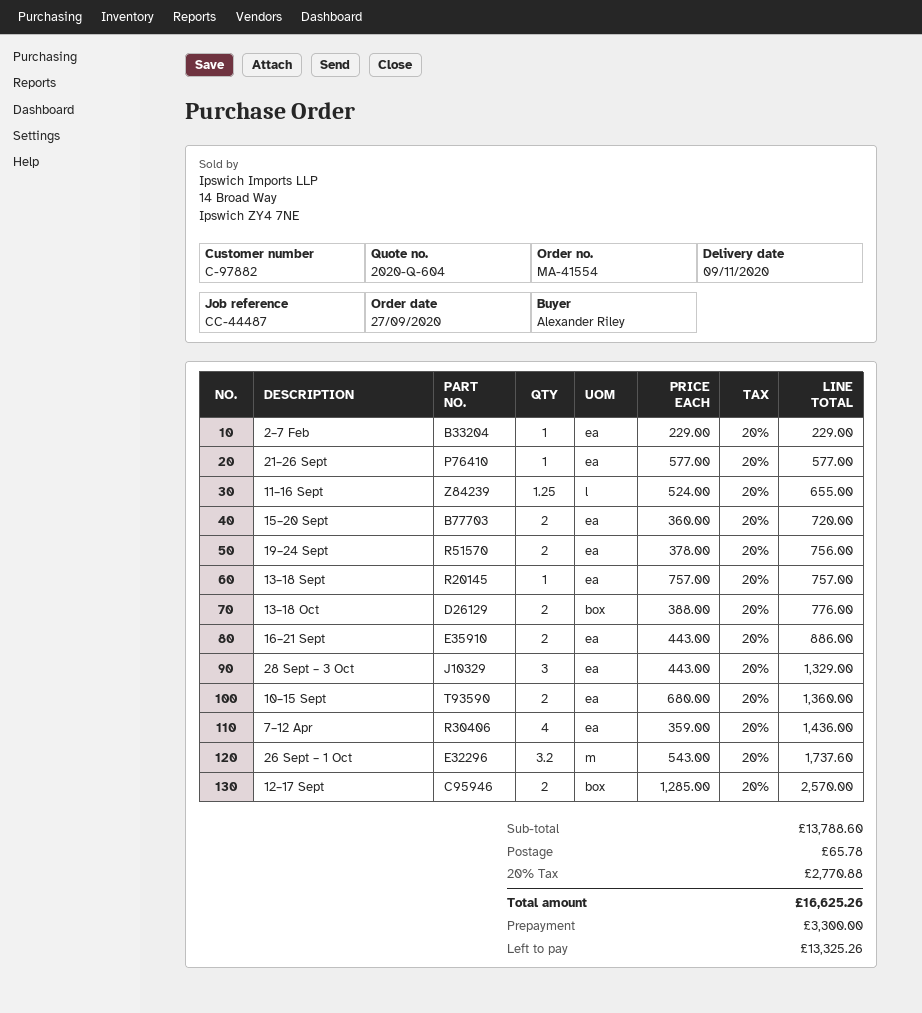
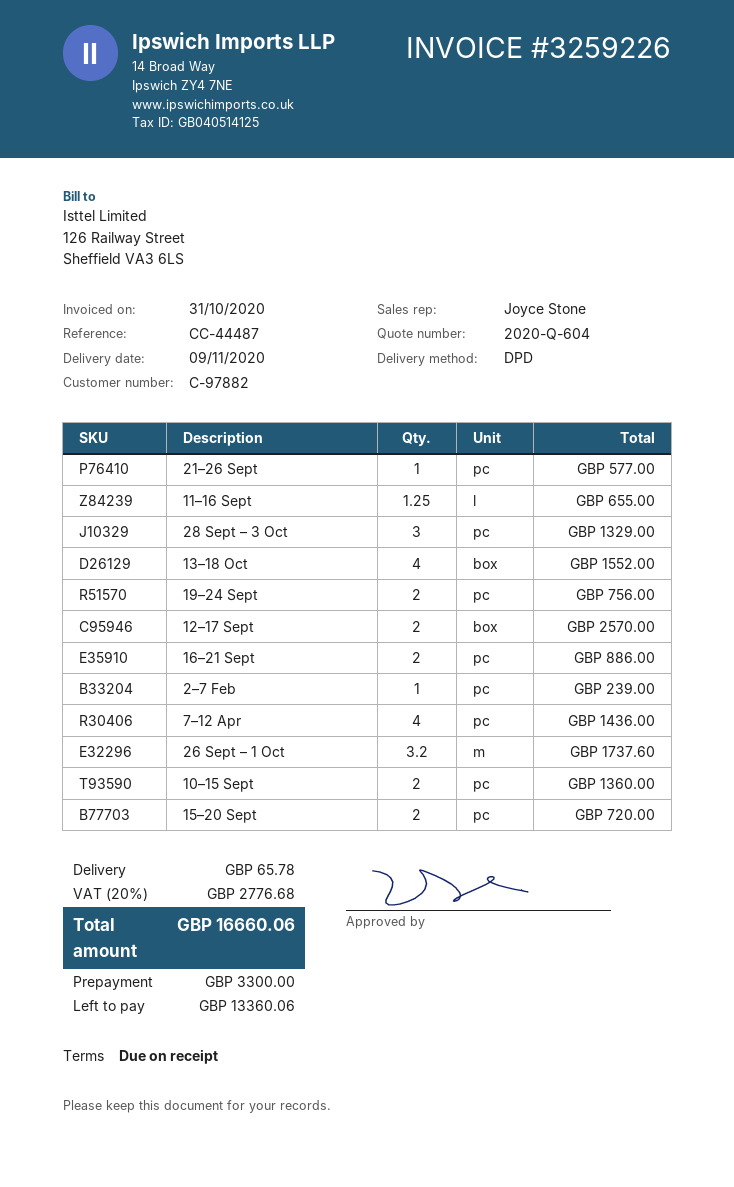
2–7 Feb: 1 for 229.00 -> 1 for 239.00
13–18 Sept: 1 for 757.00 -> none
13–18 Oct: 2 for 776.00 -> 4 for 1552.00
tax: 20% = 2770.88 -> 20% = 2776.68
total: 16625.26 -> 16660.06
balance: 13325.26 -> 13360.06

